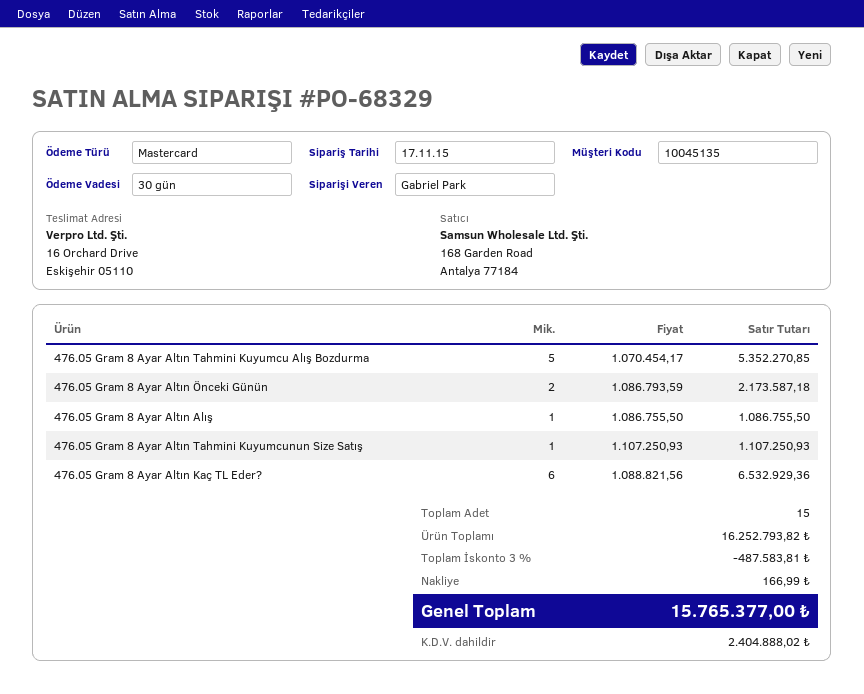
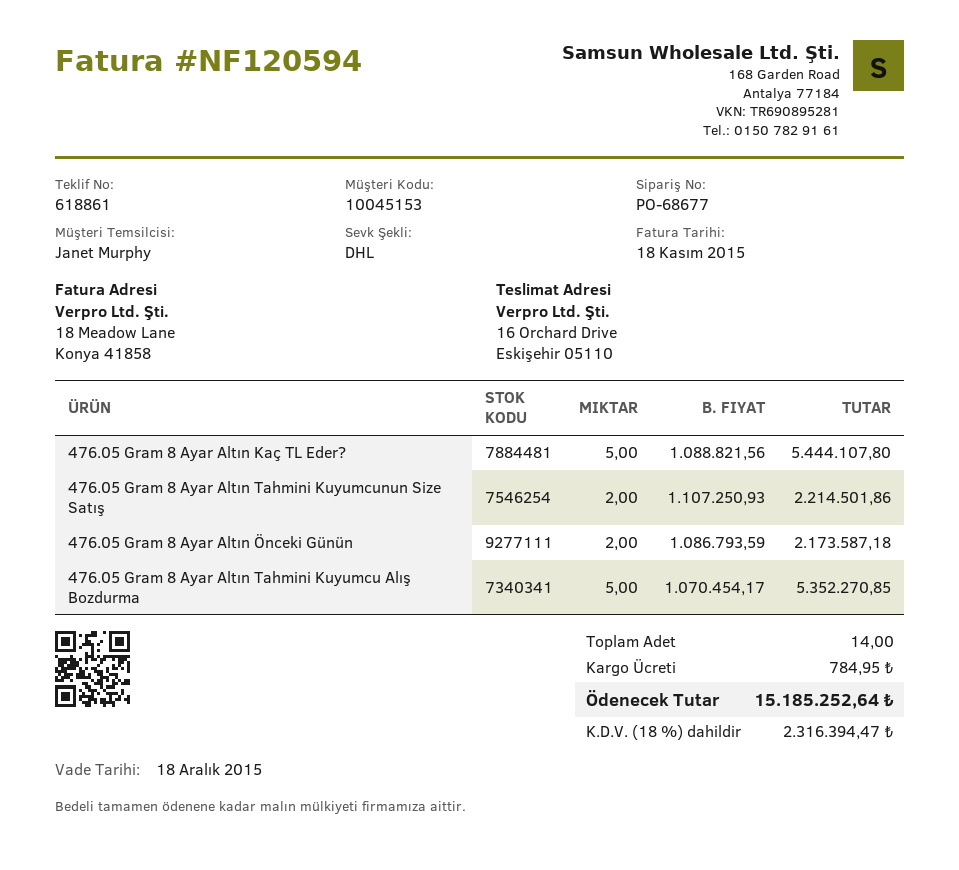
order number: PO-68329 -> PO-68677
customer number: 10045135 -> 10045153
476.05 Gram 8 Ayar Altın Alış: 1 x 1086755.50 = 1086755.50 -> none
476.05 Gram 8 Ayar Altın Tahmini Kuyumcunun Size Satış: 1 x 1107250.93 = 1107250.93 -> 2 x 1107250.93 = 2214501.86
476.05 Gram 8 Ayar Altın Kaç TL Eder?: 6 x 1088821.56 = 6532929.36 -> 5 x 1088821.56 = 5444107.80
total quantity: 15 -> 14
discount: 3% = 487583.81 -> none
shipping: 166.99 -> 784.95
tax: 2404888.02 -> 2316394.47
total: 15765377.00 -> 15185252.64

